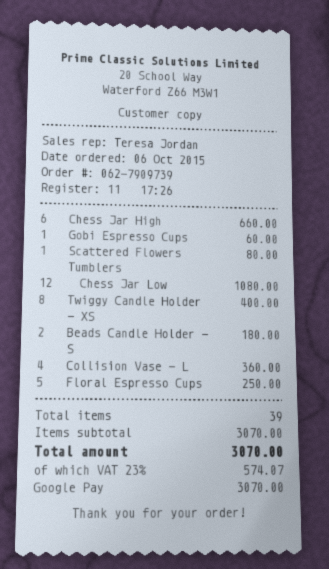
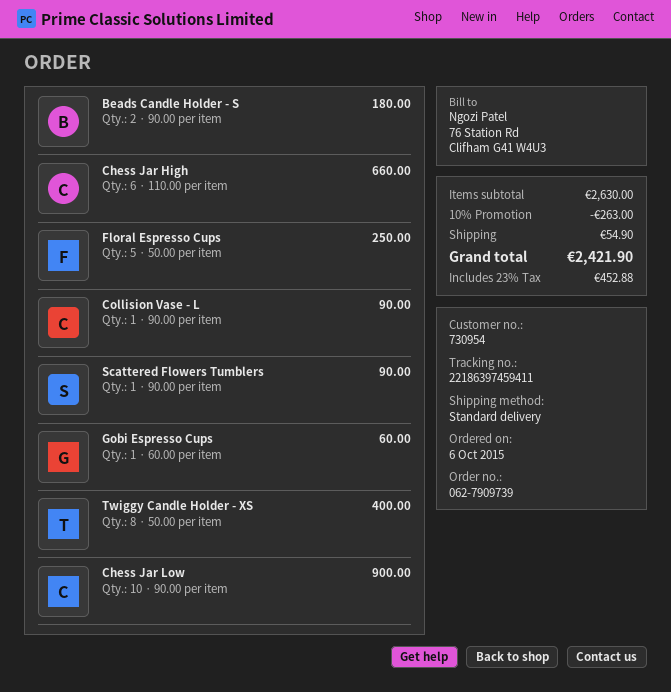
Scattered Flowers Tumblers: 1 for 80.00 -> 1 for 90.00
Chess Jar Low: 12 for 1080.00 -> 10 for 900.00
Collision Vase - L: 4 for 360.00 -> 1 for 90.00
subtotal: 3070.00 -> 2630.00
discount: none -> 10% = 263.00
shipping: none -> 54.90
tax: 23% = 574.07 -> 23% = 452.88
total: 3070.00 -> 2421.90

